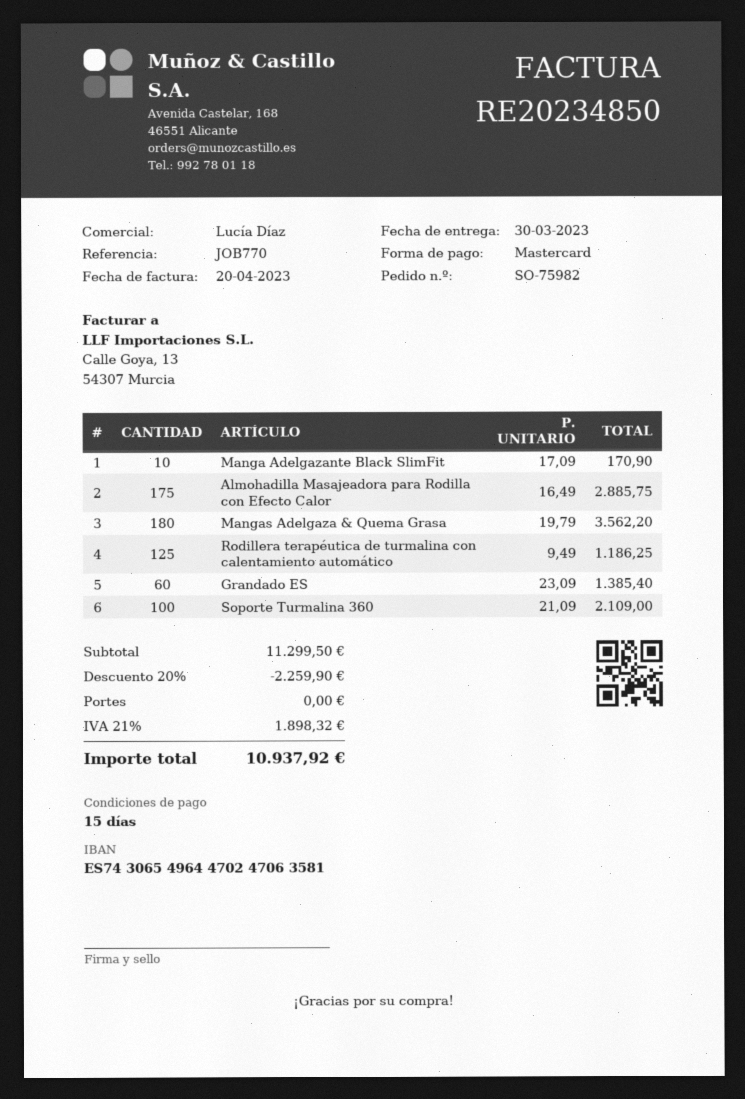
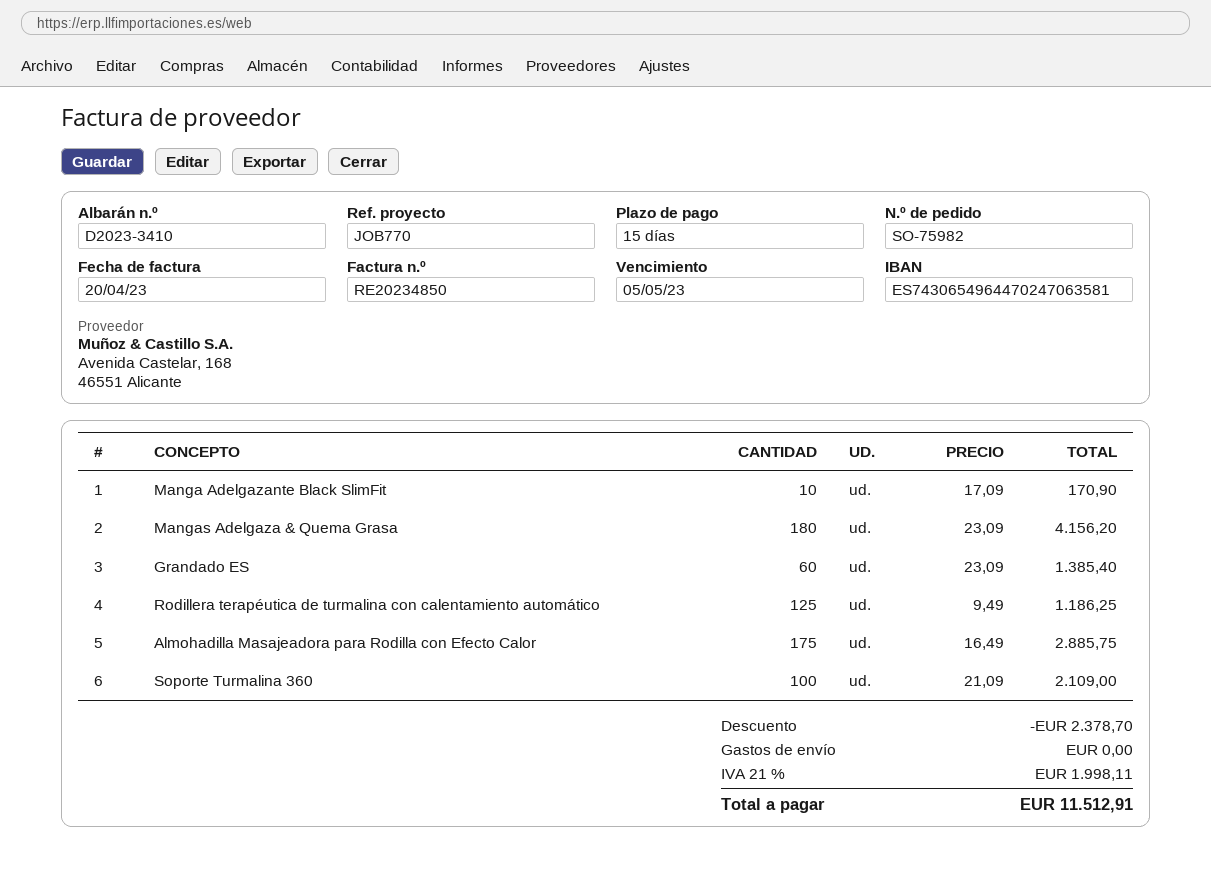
Mangas Adelgaza & Quema Grasa: 180 x 19.79 = 3562.20 -> 180 x 23.09 = 4156.20
discount: 2259.90 -> 2378.70
tax: 21% = 1898.32 -> 21% = 1998.11
total: 10937.92 -> 11512.91

